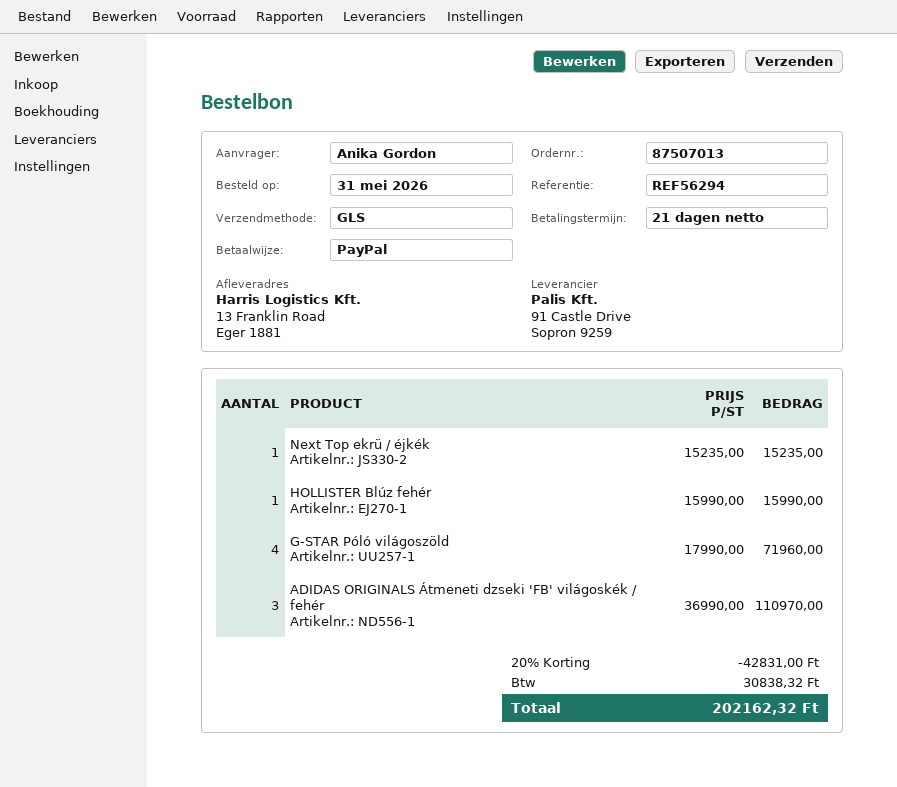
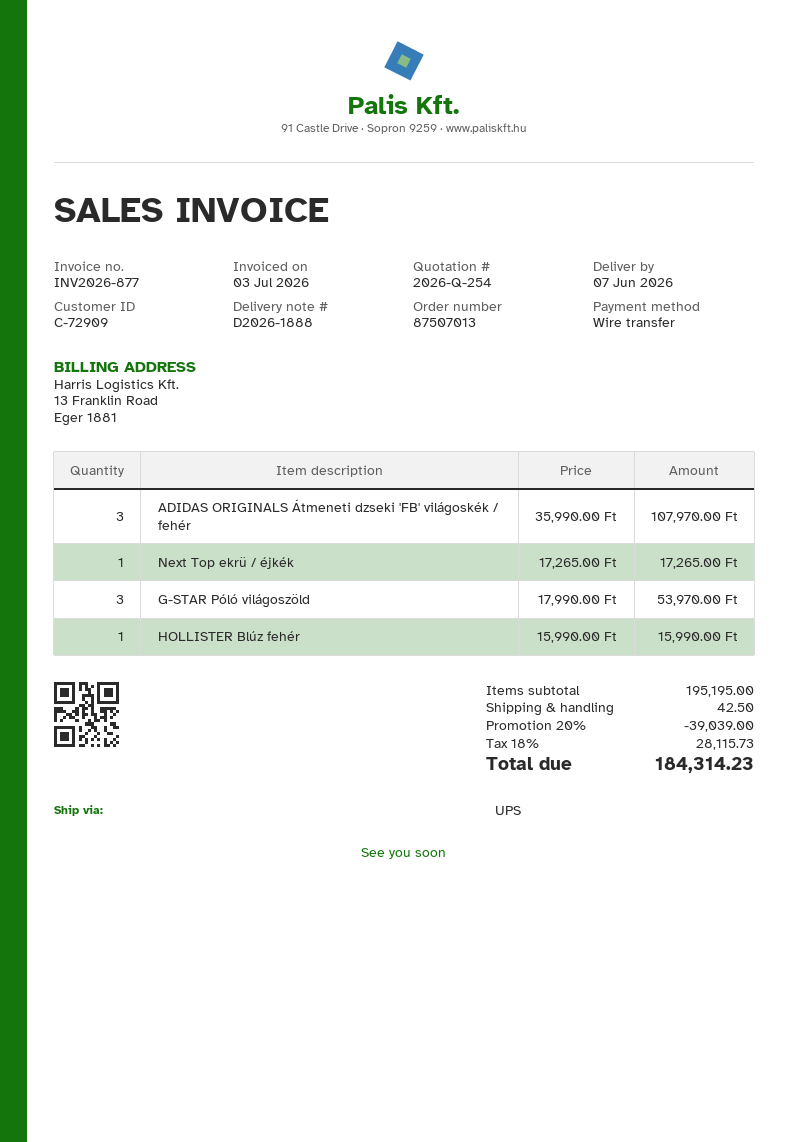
payment method: PayPal -> bank transfer
shipping method: GLS -> UPS
Next Top ekrü / éjkék: 1 x 15235.00 = 15235.00 -> 1 x 17265.00 = 17265.00
G-STAR Póló világoszöld: 4 x 17990.00 = 71960.00 -> 3 x 17990.00 = 53970.00
ADIDAS ORIGINALS Átmeneti dzseki 'FB' világoskék / fehér: 3 x 36990.00 = 110970.00 -> 3 x 35990.00 = 107970.00
discount: 20% = 42831.00 -> 20% = 39039.00
shipping: none -> 42.50
tax: 30838.32 -> 28115.73
total: 202162.32 -> 184314.23

